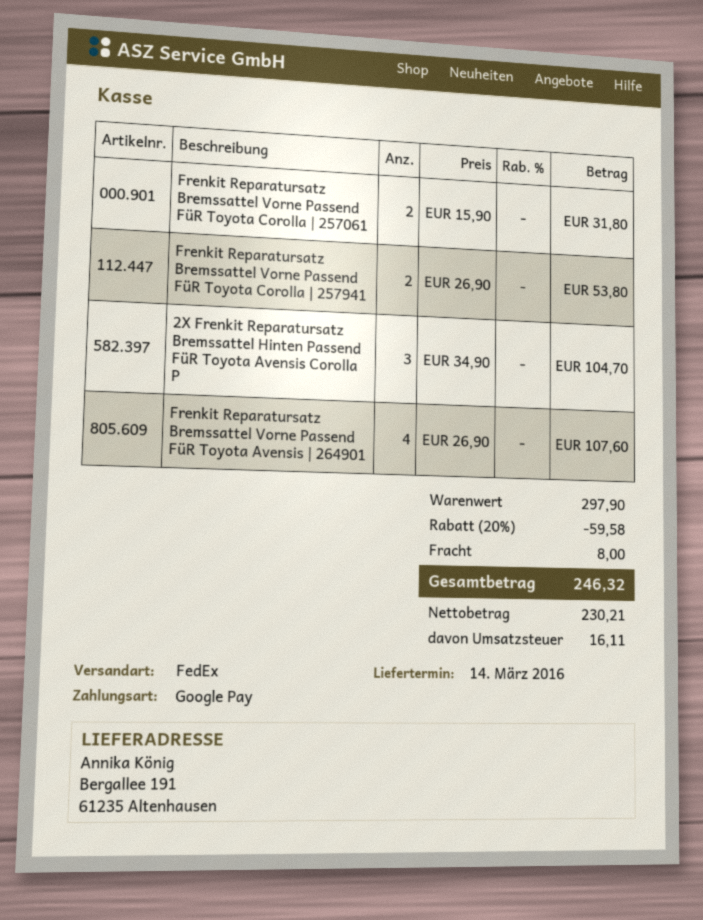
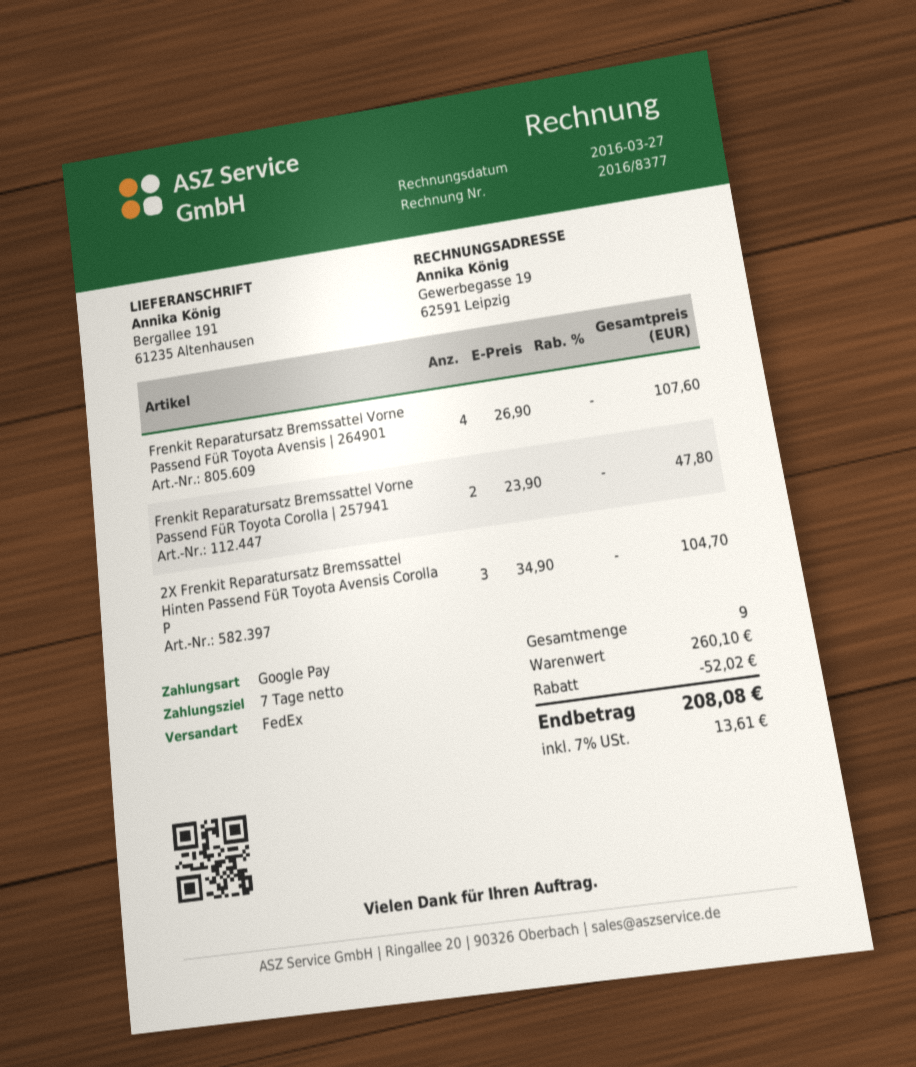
Frenkit Reparatursatz Bremssattel Vorne Passend FüR Toyota Corolla | 257061: 2 x 15.90 = 31.80 -> none
Frenkit Reparatursatz Bremssattel Vorne Passend FüR Toyota Corolla | 257941: 2 x 26.90 = 53.80 -> 2 x 23.90 = 47.80
subtotal: 297.90 -> 260.10
discount: 59.58 -> 52.02
shipping: 8.00 -> none
tax: 16.11 -> 13.61
total: 246.32 -> 208.08

